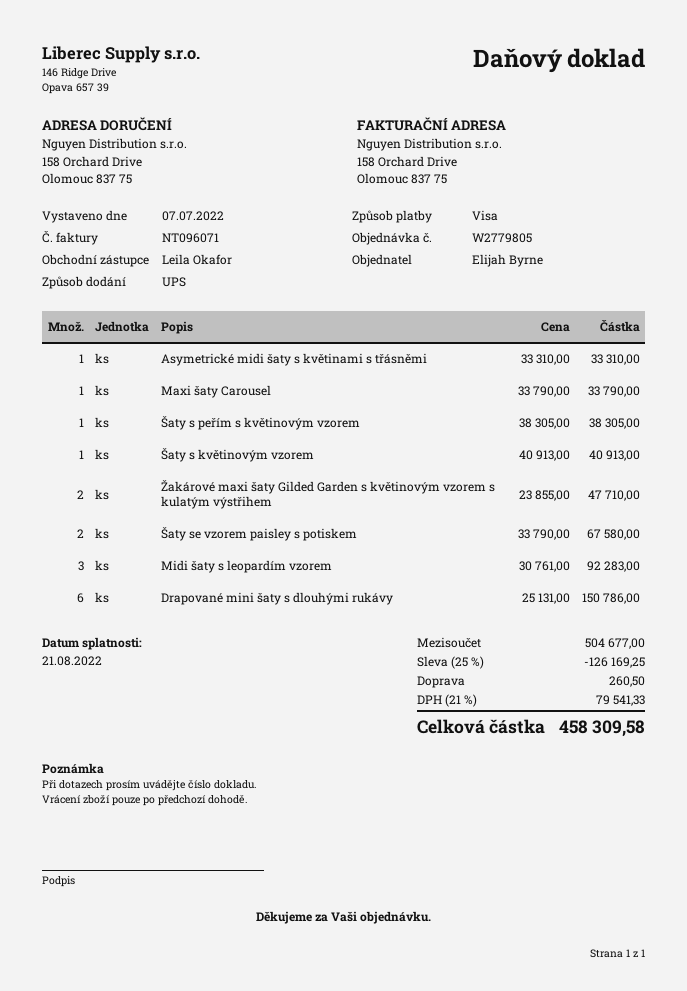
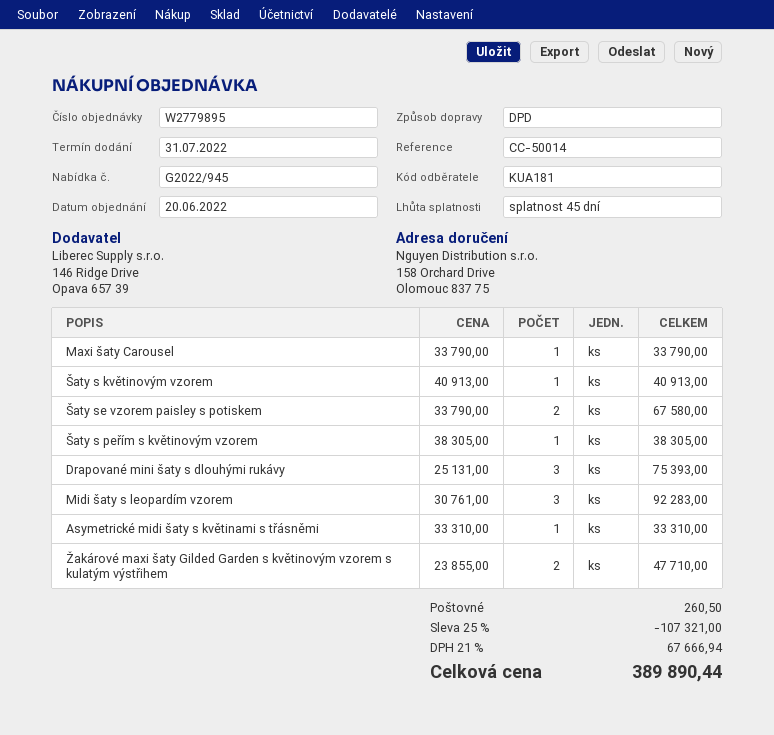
order number: W2779805 -> W2779895
shipping method: UPS -> DPD
Drapované mini šaty s dlouhými rukávy: 6 x 25131.00 = 150786.00 -> 3 x 25131.00 = 75393.00
discount: 25% = 126169.25 -> 25% = 107321.00
tax: 21% = 79541.33 -> 21% = 67666.94
total: 458309.58 -> 389890.44

